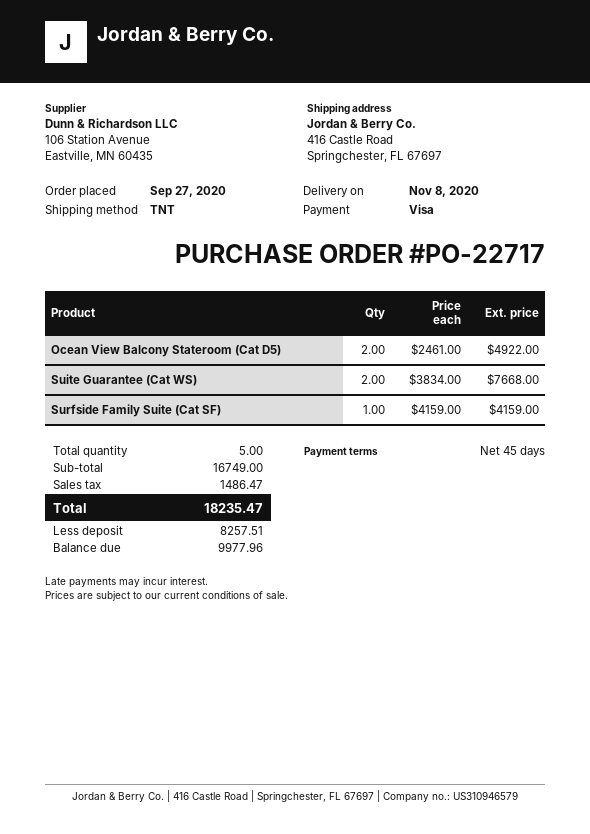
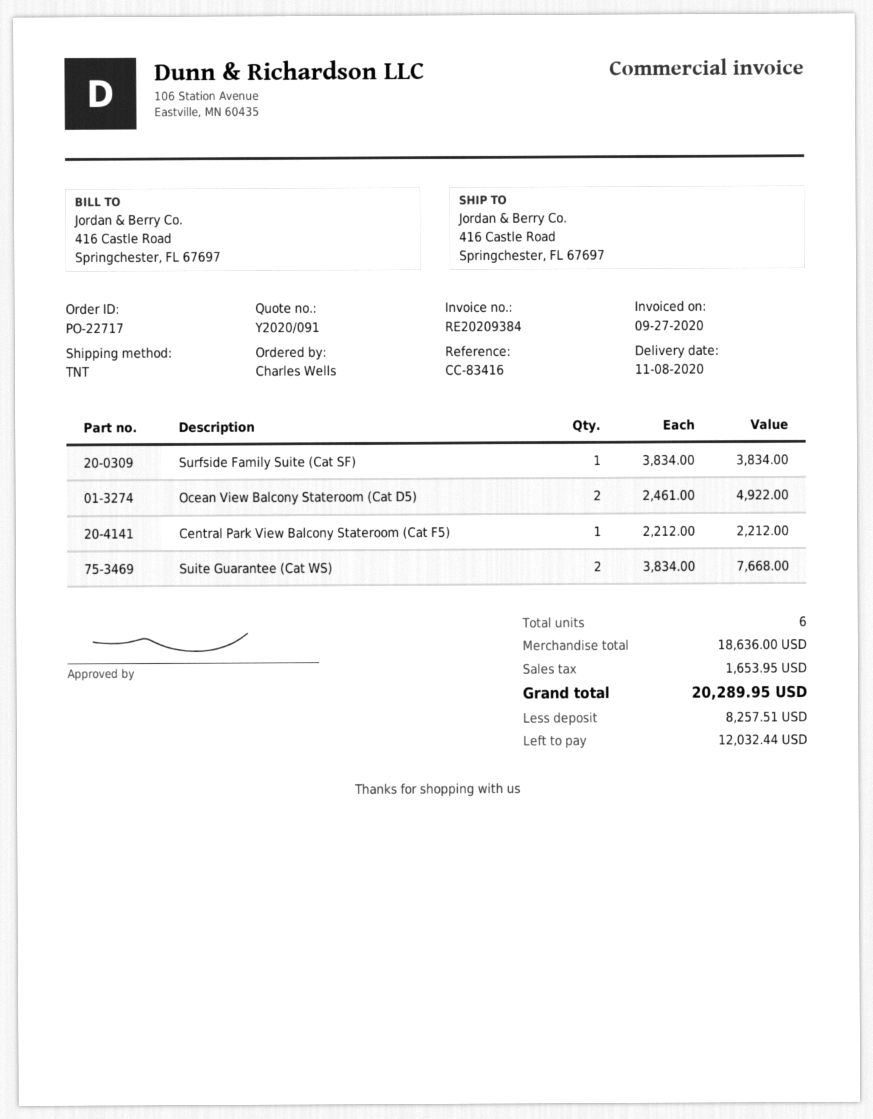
Surfside Family Suite (Cat SF): 1 x 4159.00 = 4159.00 -> 1 x 3834.00 = 3834.00
Central Park View Balcony Stateroom (Cat F5): none -> 1 x 2212.00 = 2212.00
total quantity: 5 -> 6
subtotal: 16749.00 -> 18636.00
tax: 1486.47 -> 1653.95
total: 18235.47 -> 20289.95
balance: 9977.96 -> 12032.44

